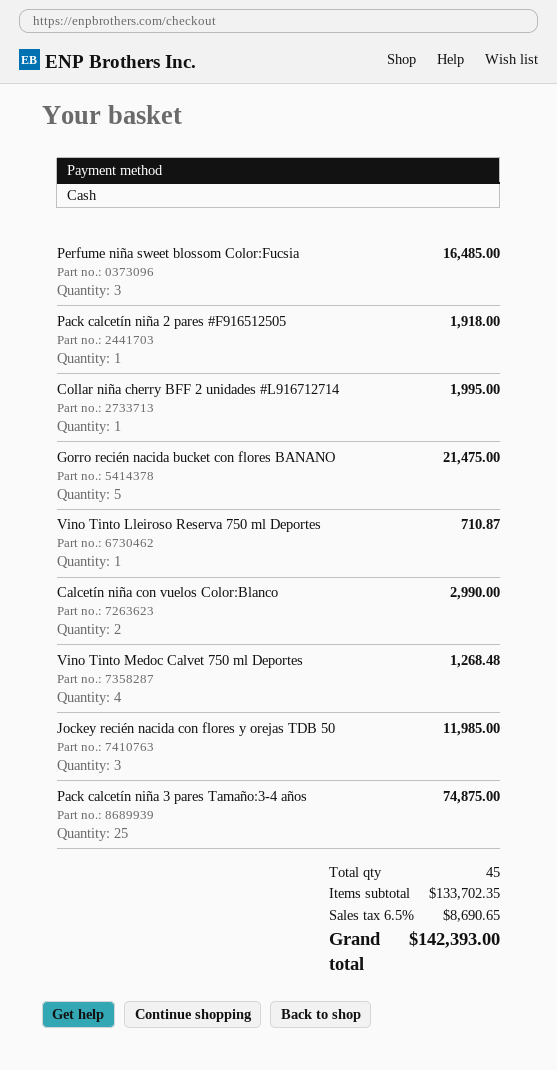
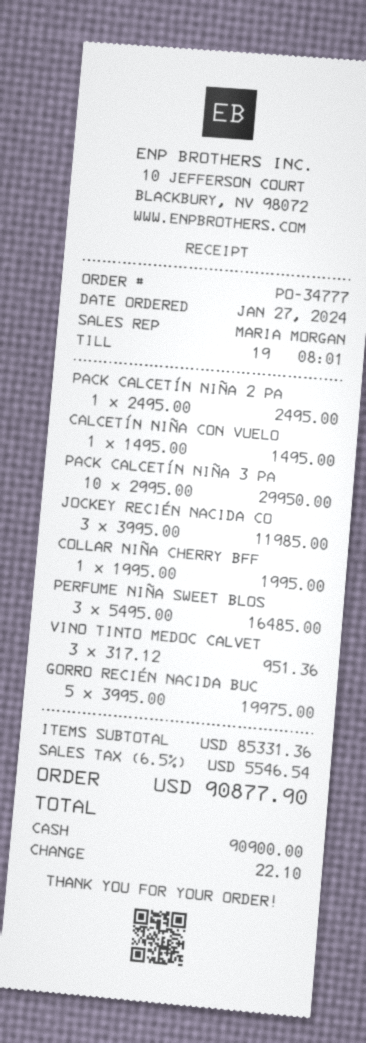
Pack calcetín niña 2 pares #F916512505: 1 for 1918.00 -> 1 for 2495.00
Gorro recién nacida bucket con flores BANANO: 5 for 21475.00 -> 5 for 19975.00
Vino Tinto Lleiroso Reserva 750 ml Deportes: 1 for 710.87 -> none
Calcetín niña con vuelos Color:Blanco: 2 for 2990.00 -> 1 for 1495.00
Vino Tinto Medoc Calvet 750 ml Deportes: 4 for 1268.48 -> 3 for 951.36
Pack calcetín niña 3 pares Tamaño:3-4 años: 25 for 74875.00 -> 10 for 29950.00
subtotal: 133702.35 -> 85331.36
tax: 6.5% = 8690.65 -> 6.5% = 5546.54
total: 142393.00 -> 90877.90

